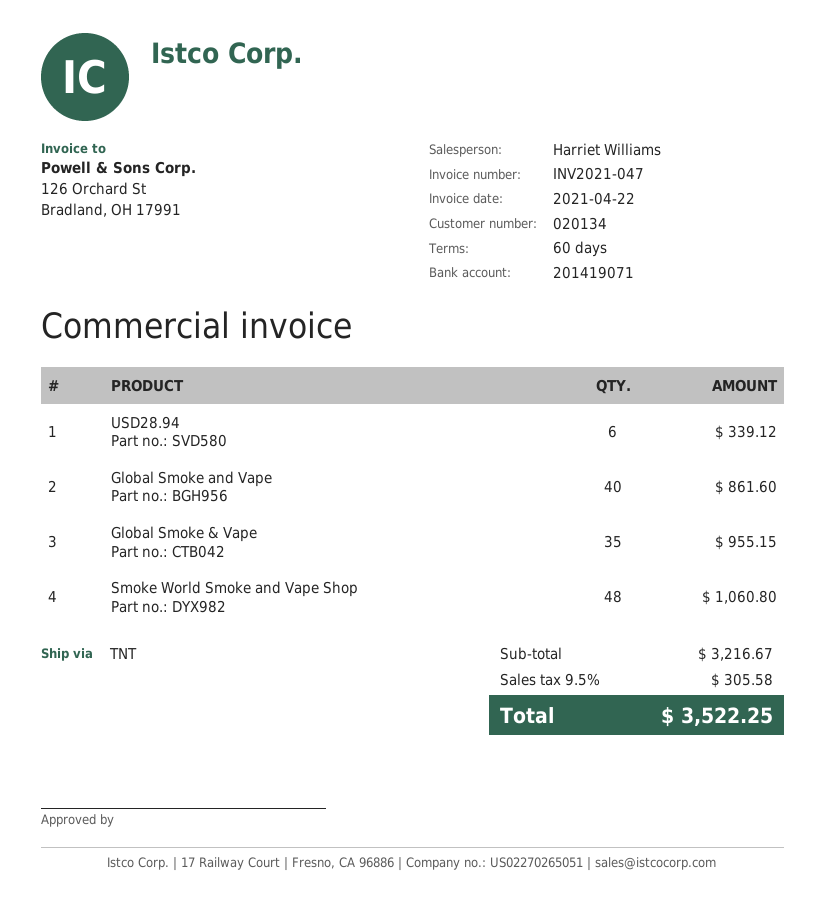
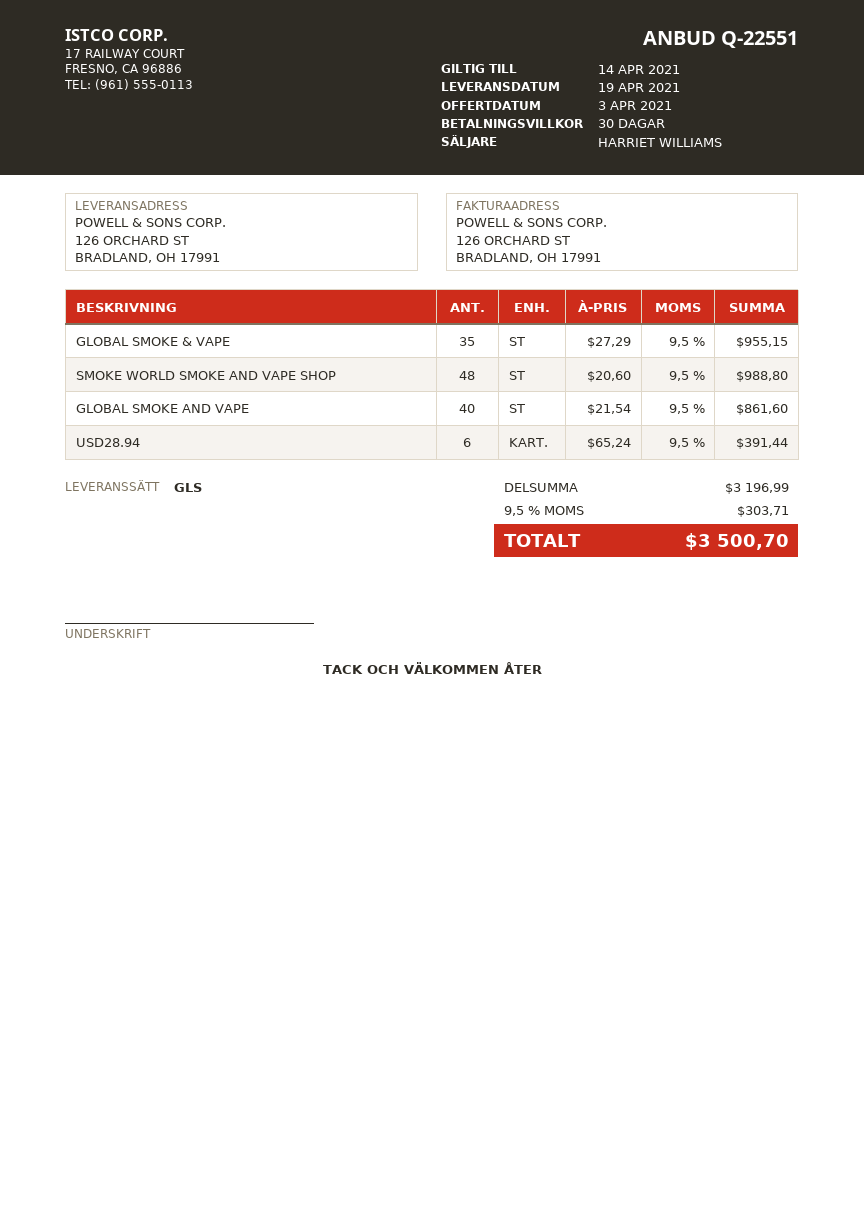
payment terms: 60 days -> 30 days
shipping method: TNT -> GLS
USD28.94: 6 for 339.12 -> 6 for 391.44
Smoke World Smoke and Vape Shop: 48 for 1060.80 -> 48 for 988.80
subtotal: 3216.67 -> 3196.99
tax: 9.5% = 305.58 -> 9.5% = 303.71
total: 3522.25 -> 3500.70

